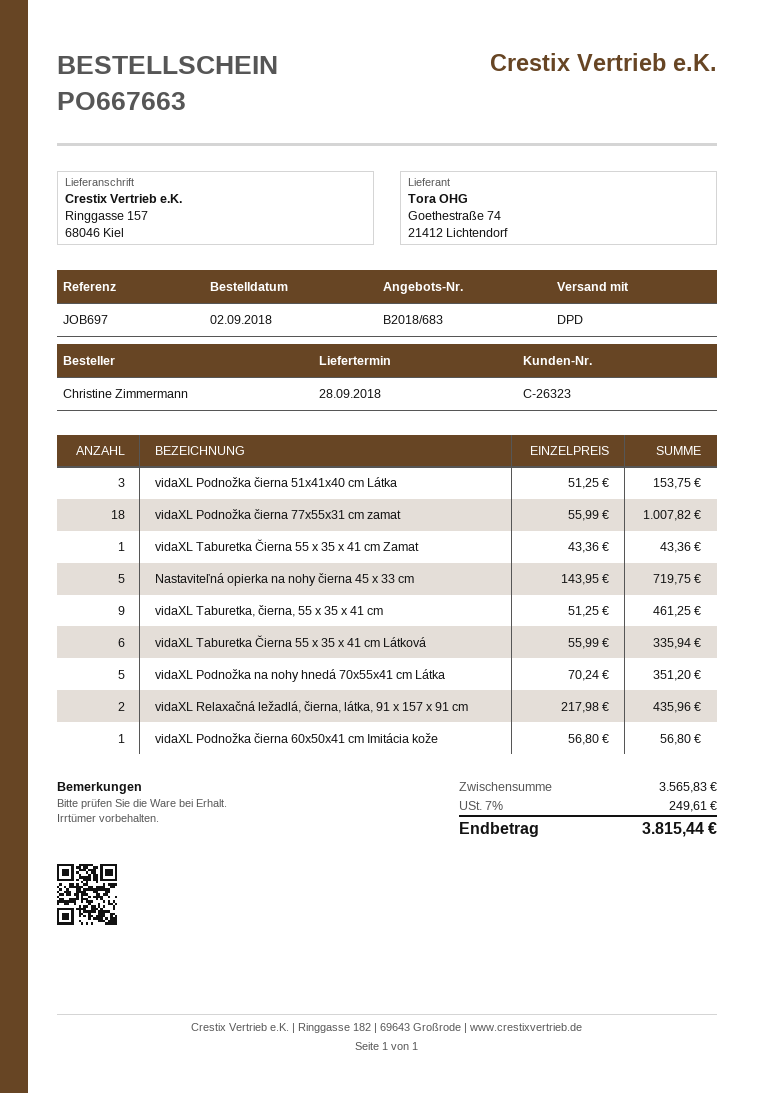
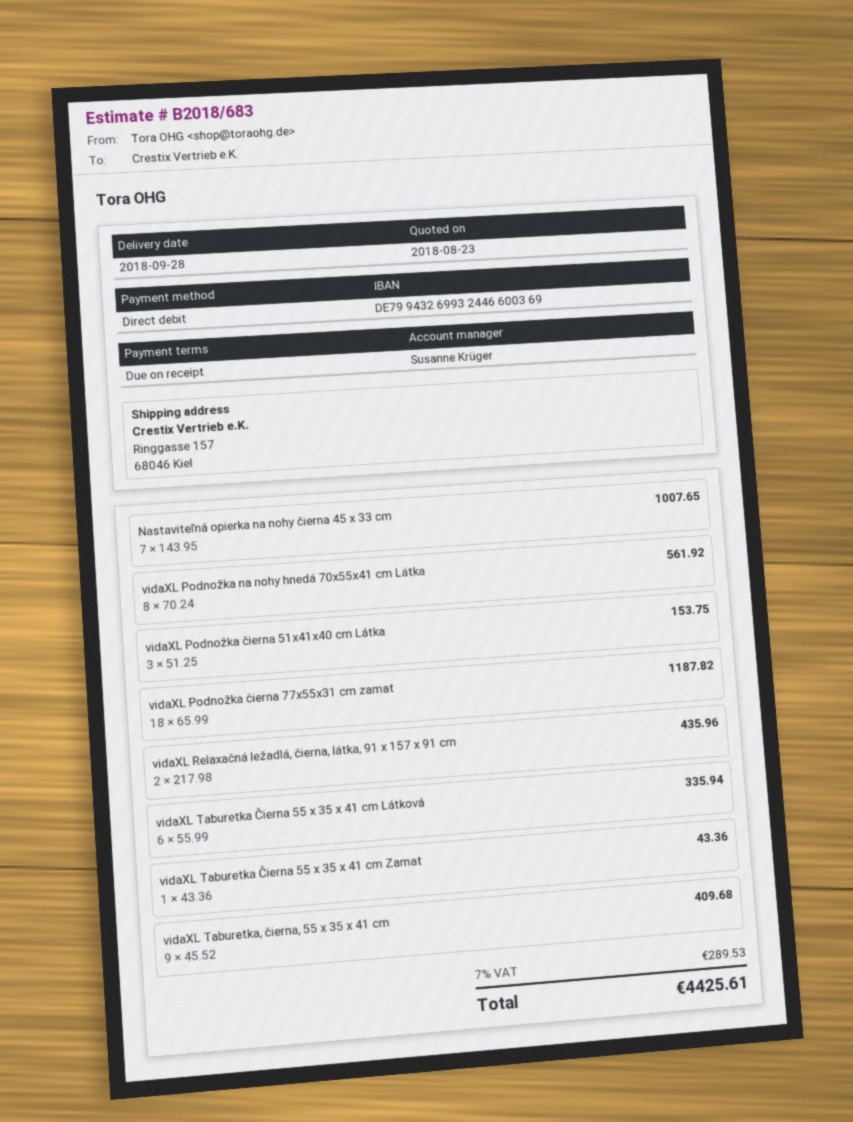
vidaXL Podnožka čierna 77x55x31 cm zamat: 18 x 55.99 = 1007.82 -> 18 x 65.99 = 1187.82
Nastaviteľná opierka na nohy čierna 45 x 33 cm: 5 x 143.95 = 719.75 -> 7 x 143.95 = 1007.65
vidaXL Taburetka, čierna, 55 x 35 x 41 cm: 9 x 51.25 = 461.25 -> 9 x 45.52 = 409.68
vidaXL Podnožka na nohy hnedá 70x55x41 cm Látka: 5 x 70.24 = 351.20 -> 8 x 70.24 = 561.92
vidaXL Podnožka čierna 60x50x41 cm Imitácia kože: 1 x 56.80 = 56.80 -> none
tax: 7% = 249.61 -> 7% = 289.53
total: 3815.44 -> 4425.61

